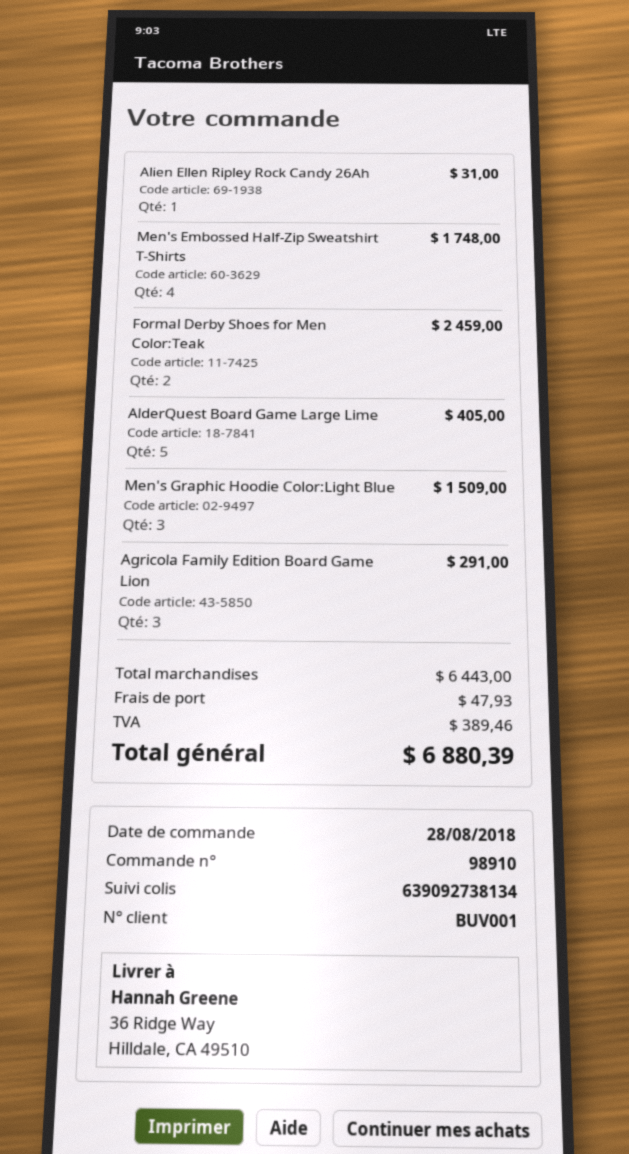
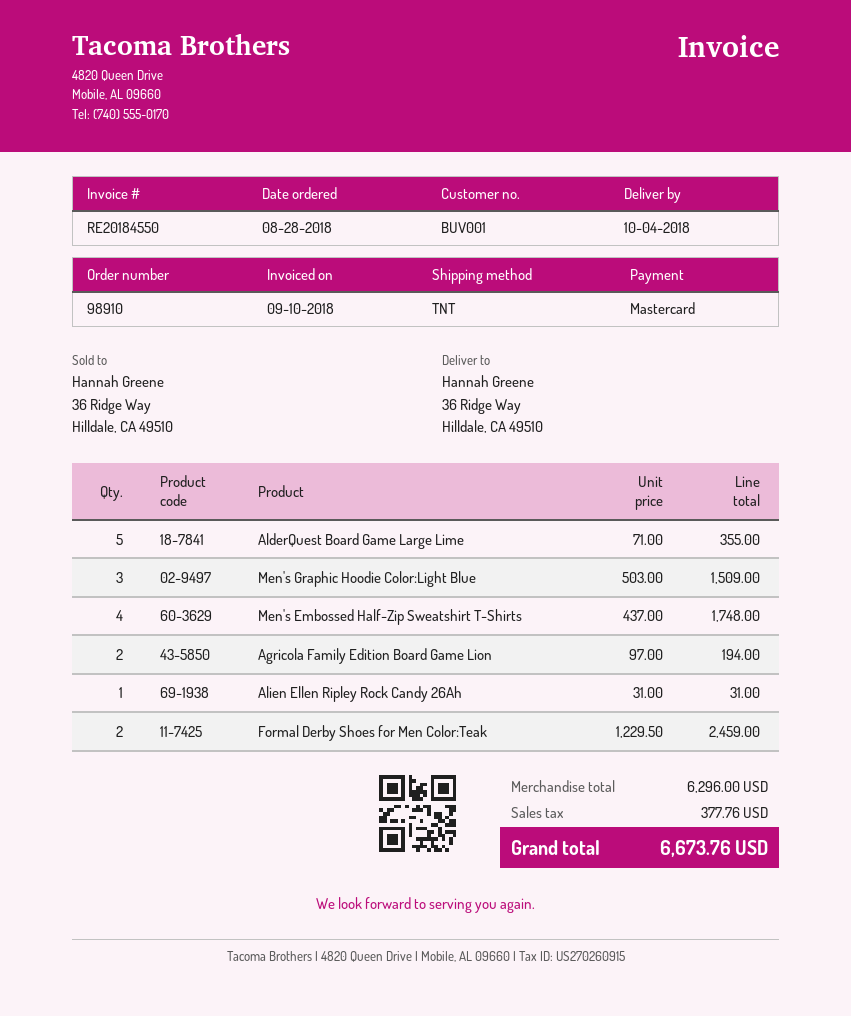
AlderQuest Board Game Large Lime: 5 for 405.00 -> 5 for 355.00
Agricola Family Edition Board Game Lion: 3 for 291.00 -> 2 for 194.00
subtotal: 6443.00 -> 6296.00
shipping: 47.93 -> none
tax: 389.46 -> 377.76
total: 6880.39 -> 6673.76

